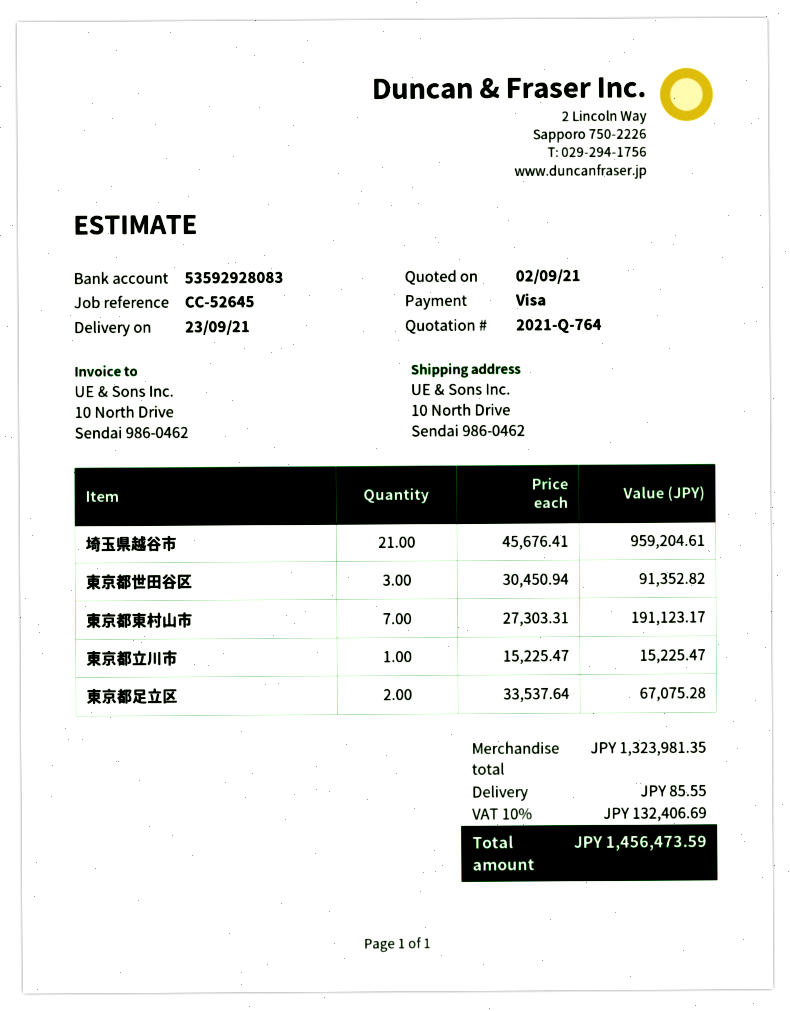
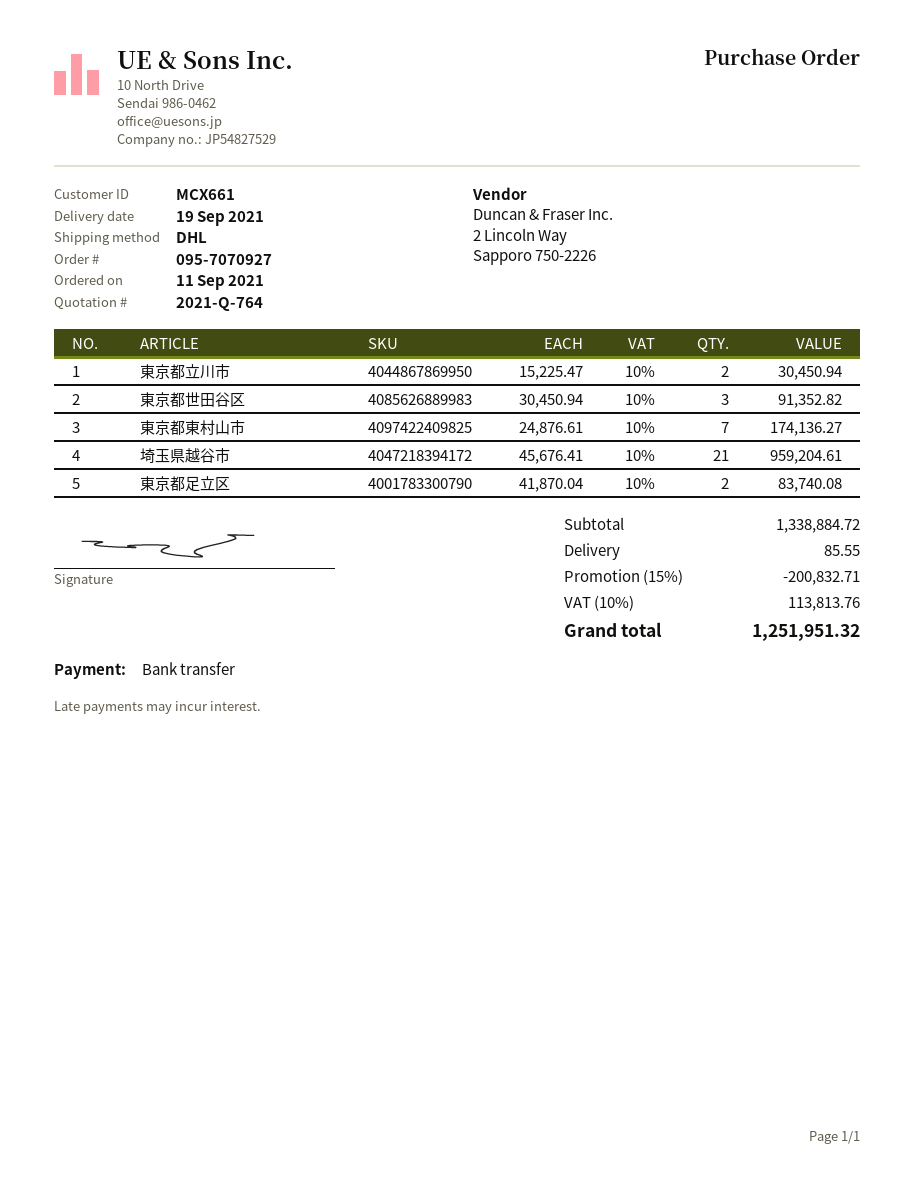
delivery date: 2021-09-23 -> 2021-09-19
payment method: Visa -> bank transfer
東京都東村山市: 7 x 27303.31 = 191123.17 -> 7 x 24876.61 = 174136.27
東京都立川市: 1 x 15225.47 = 15225.47 -> 2 x 15225.47 = 30450.94
東京都足立区: 2 x 33537.64 = 67075.28 -> 2 x 41870.04 = 83740.08
subtotal: 1323981.35 -> 1338884.72
discount: none -> 15% = 200832.71
tax: 10% = 132406.69 -> 10% = 113813.76
total: 1456473.59 -> 1251951.32

